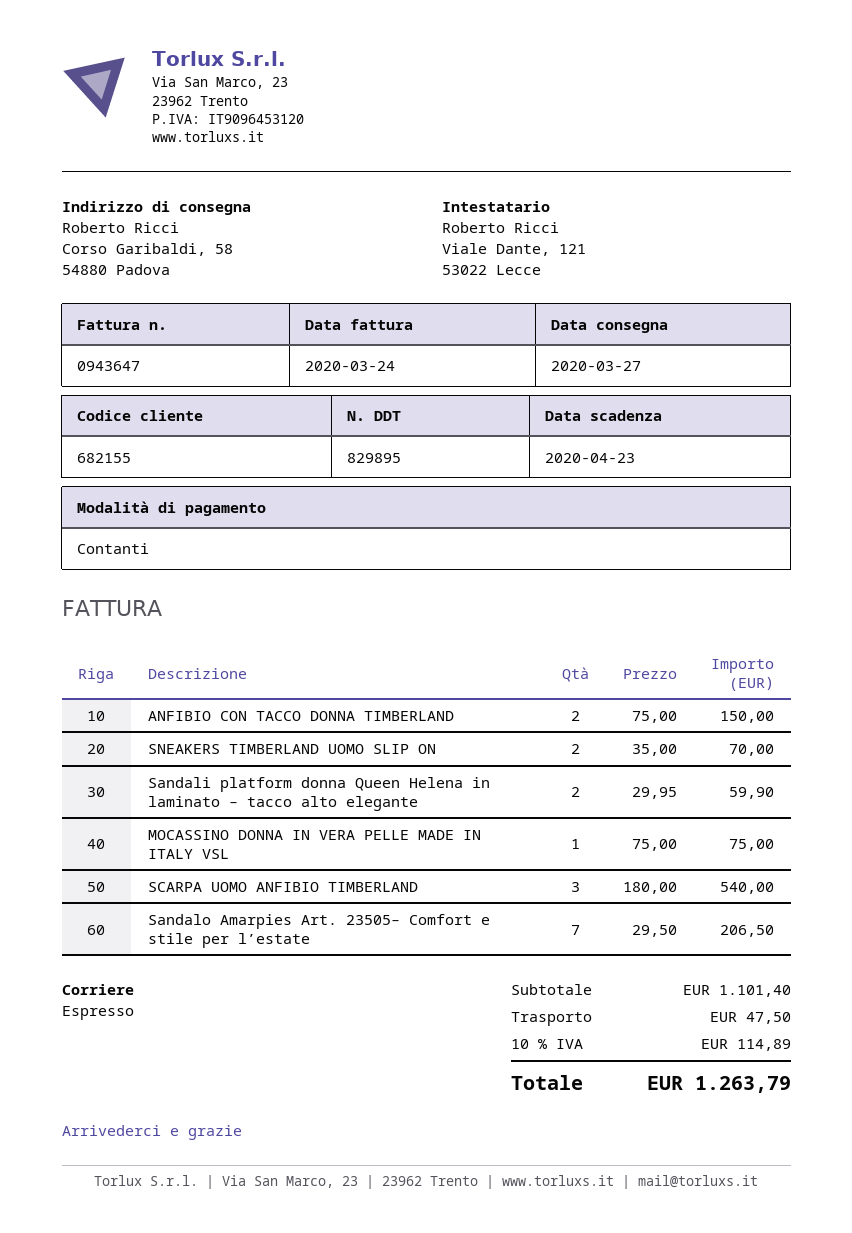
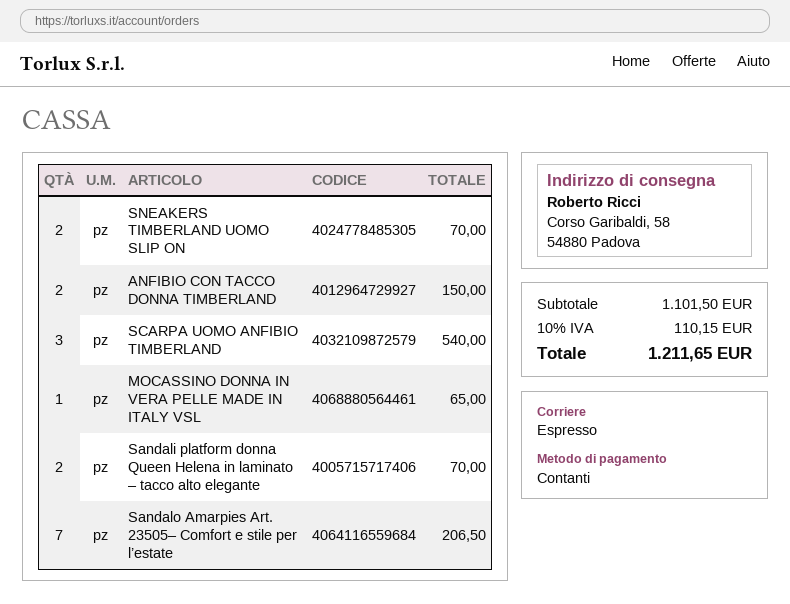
Sandali platform donna Queen Helena in laminato – tacco alto elegante: 2 for 59.90 -> 2 for 70.00
MOCASSINO DONNA IN VERA PELLE MADE IN ITALY VSL: 1 for 75.00 -> 1 for 65.00
subtotal: 1101.40 -> 1101.50
shipping: 47.50 -> none
tax: 10% = 114.89 -> 10% = 110.15
total: 1263.79 -> 1211.65

